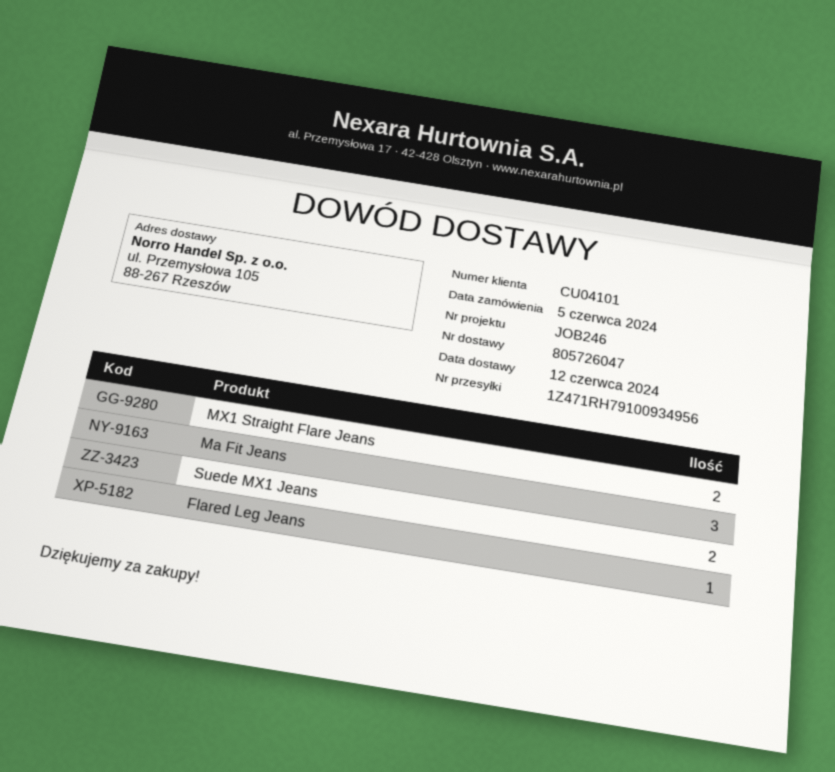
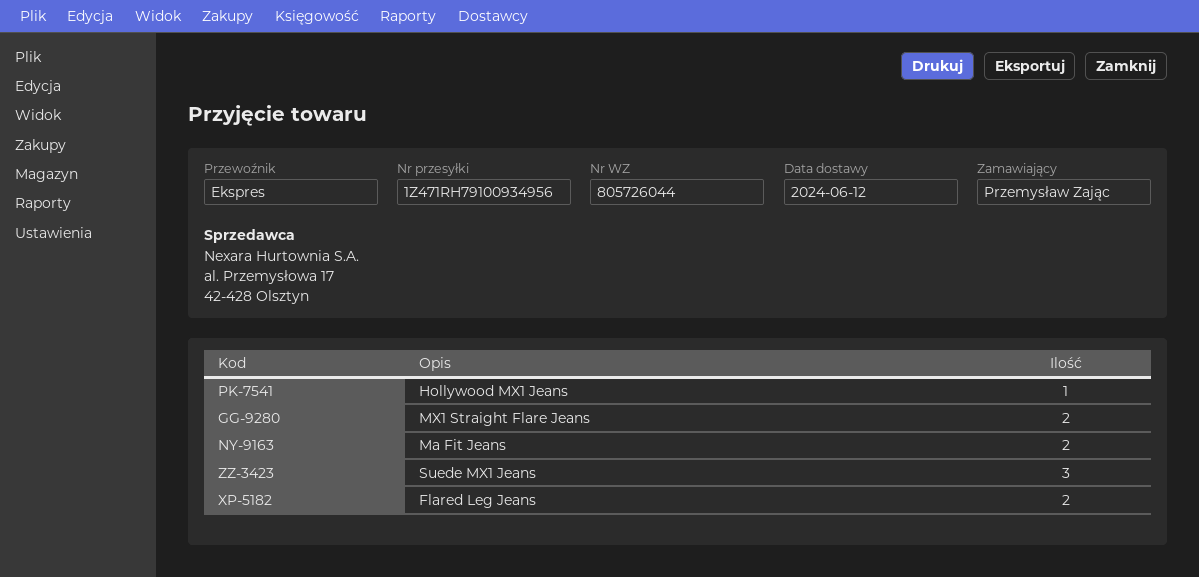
delivery note number: 805726047 -> 805726044
Ma Fit Jeans: 3 -> 2
Suede MX1 Jeans: 2 -> 3
Flared Leg Jeans: 1 -> 2
Hollywood MX1 Jeans: none -> 1

